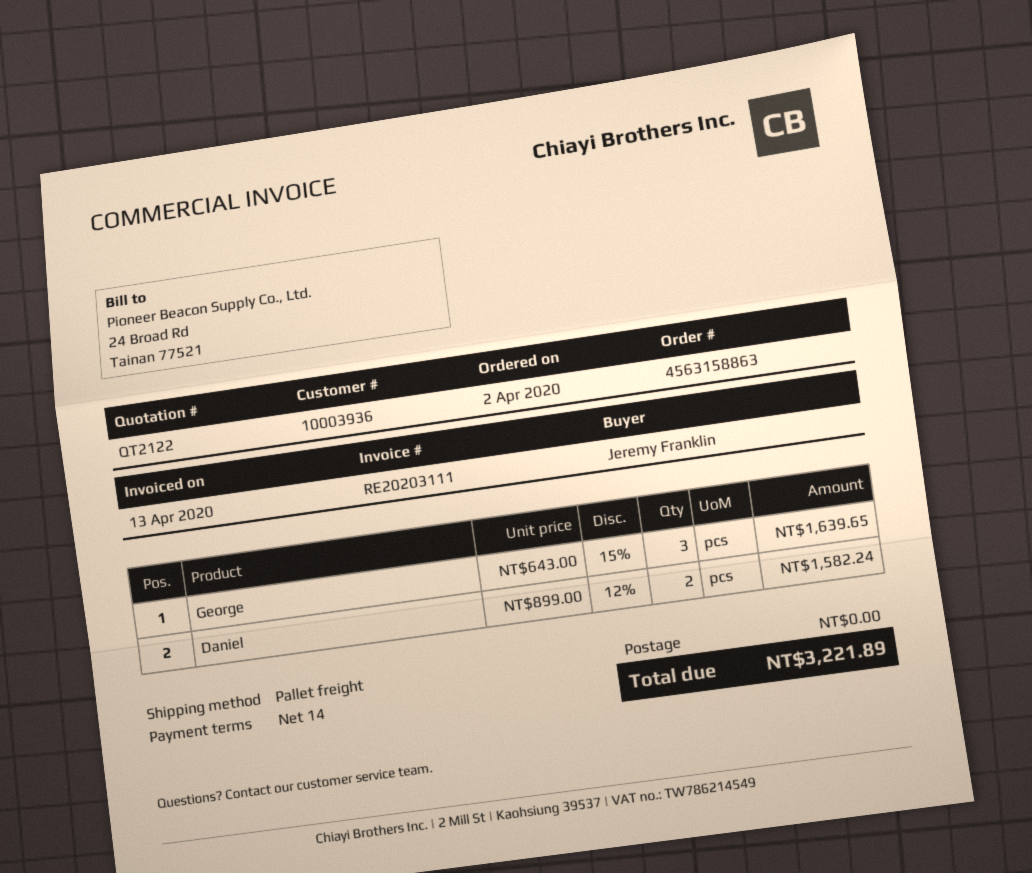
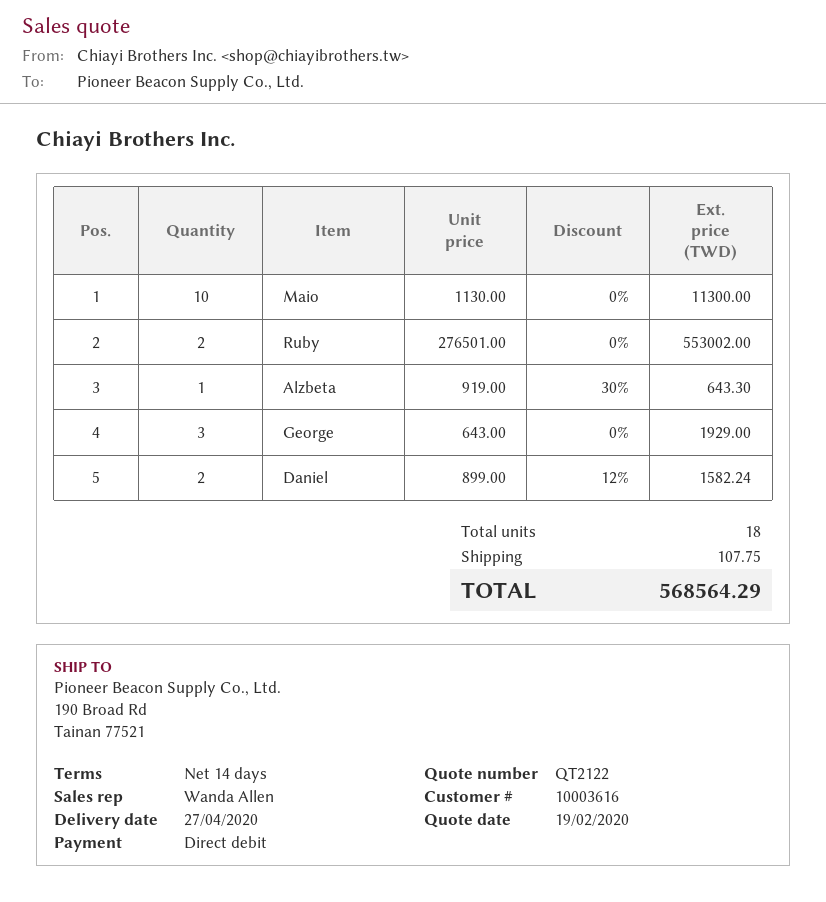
customer number: 10003936 -> 10003616
George: 3 x 643.00 - 15% = 1639.65 -> 3 x 643.00 = 1929.00
Maio: none -> 10 x 1130.00 = 11300.00
Ruby: none -> 2 x 276501.00 = 553002.00
Alzbeta: none -> 1 x 919.00 - 30% = 643.30
shipping: 0.00 -> 107.75
total: 3221.89 -> 568564.29

